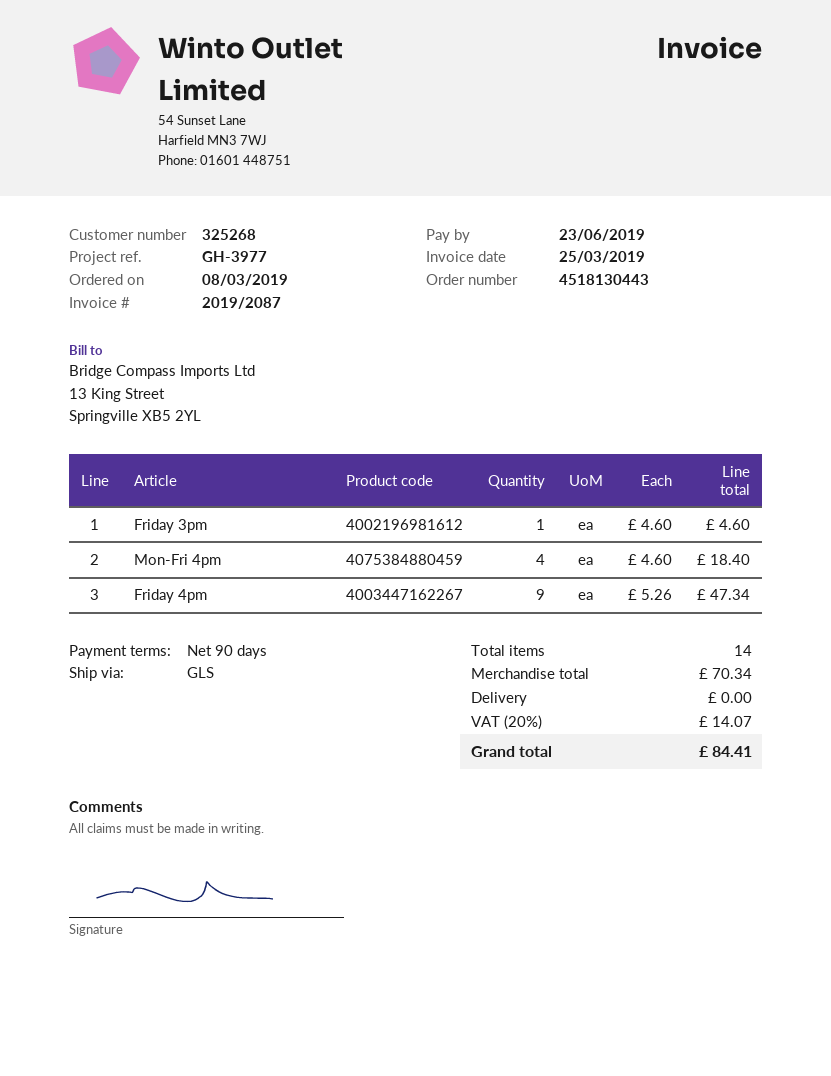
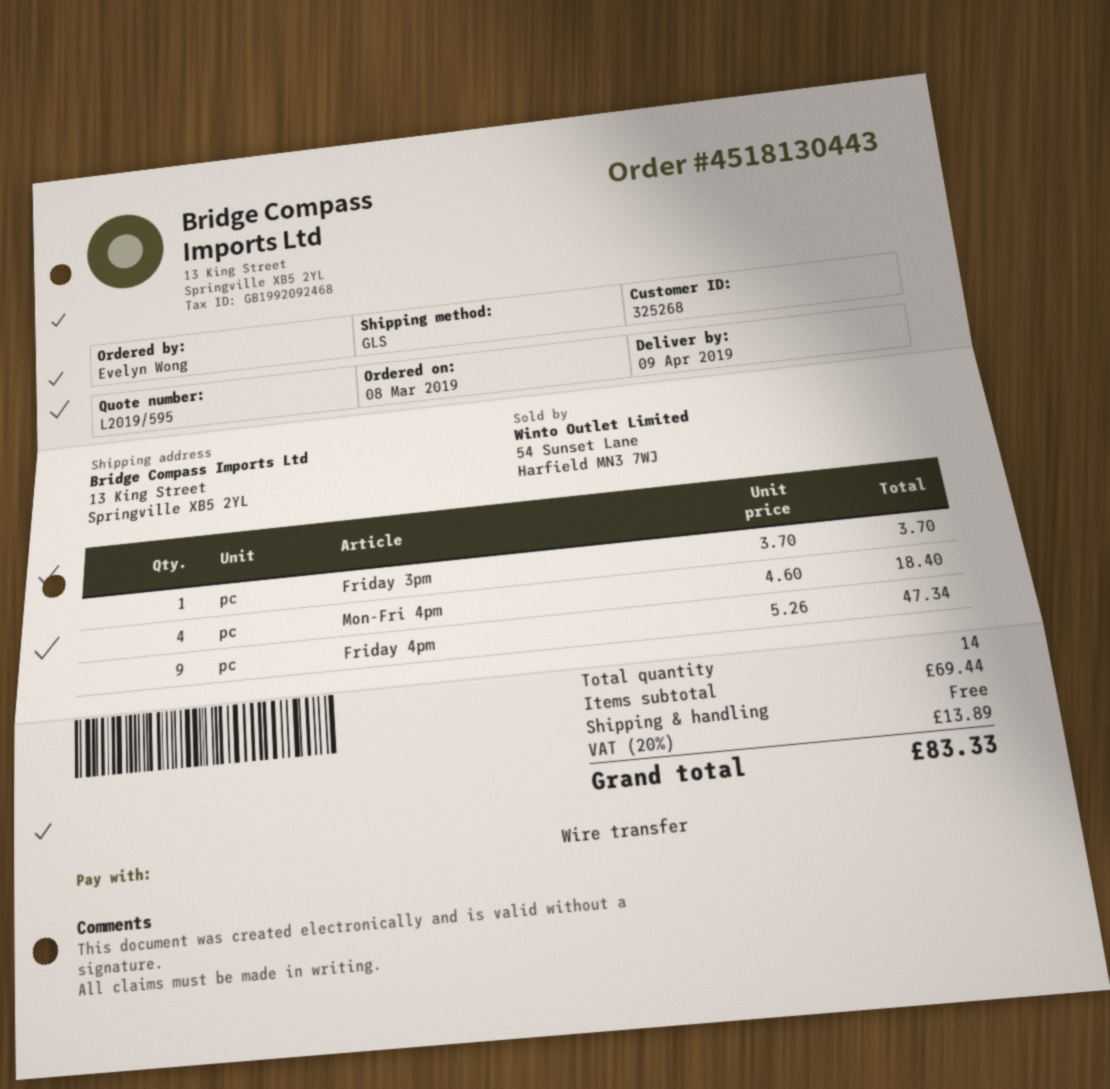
Friday 3pm: 1 x 4.60 = 4.60 -> 1 x 3.70 = 3.70
subtotal: 70.34 -> 69.44
tax: 20% = 14.07 -> 20% = 13.89
total: 84.41 -> 83.33

